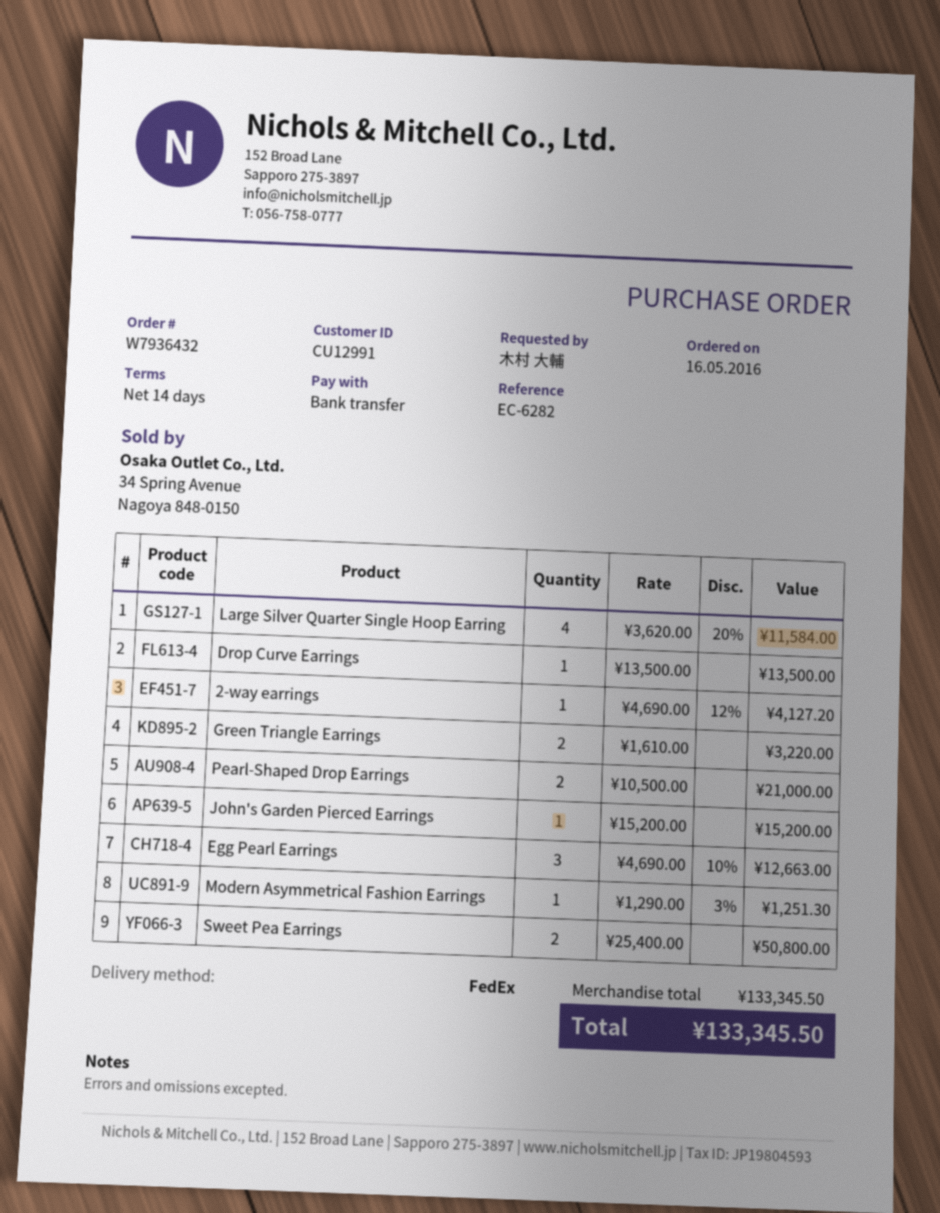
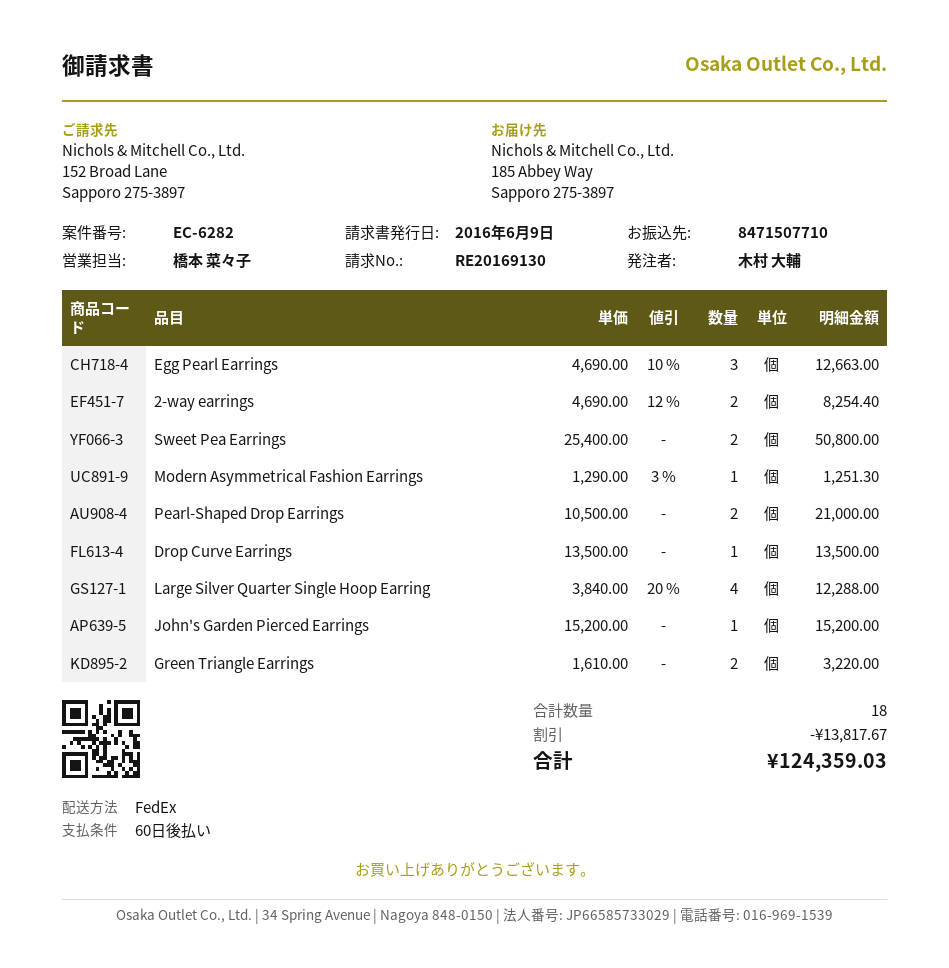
payment terms: 14 days -> 60 days
Large Silver Quarter Single Hoop Earring: 4 x 3620.00 - 20% = 11584.00 -> 4 x 3840.00 - 20% = 12288.00
2-way earrings: 1 x 4690.00 - 12% = 4127.20 -> 2 x 4690.00 - 12% = 8254.40
discount: none -> 13817.67
total: 133345.50 -> 124359.03

